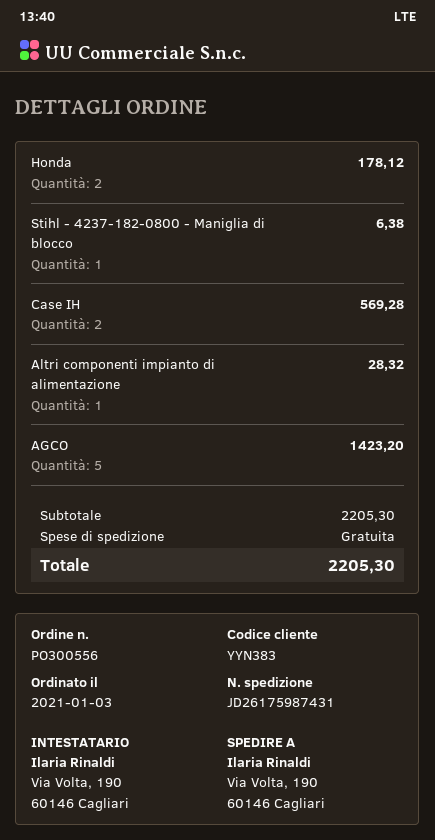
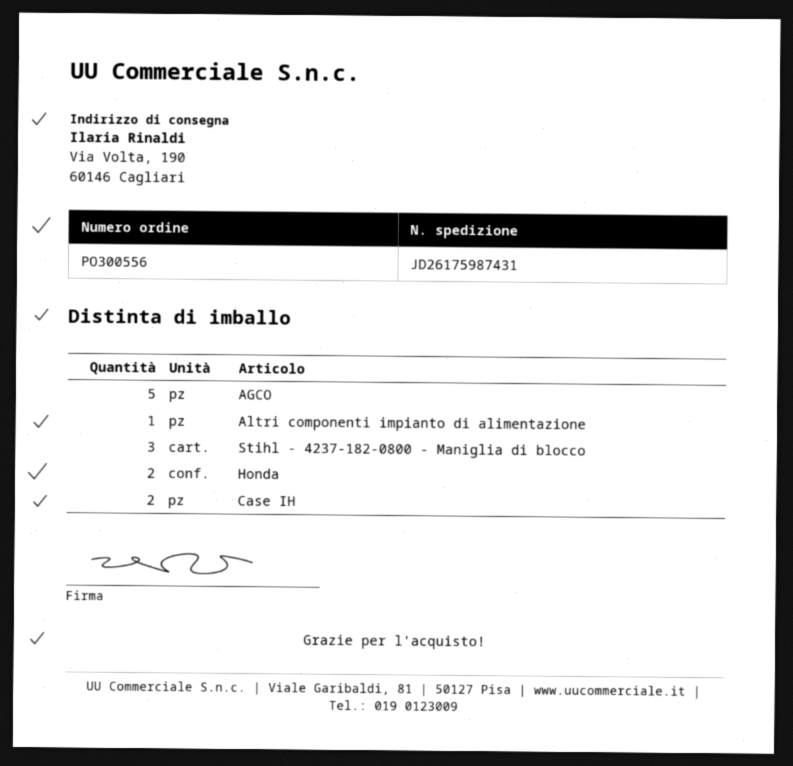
Stihl - 4237-182-0800 - Maniglia di blocco: 1 -> 3

